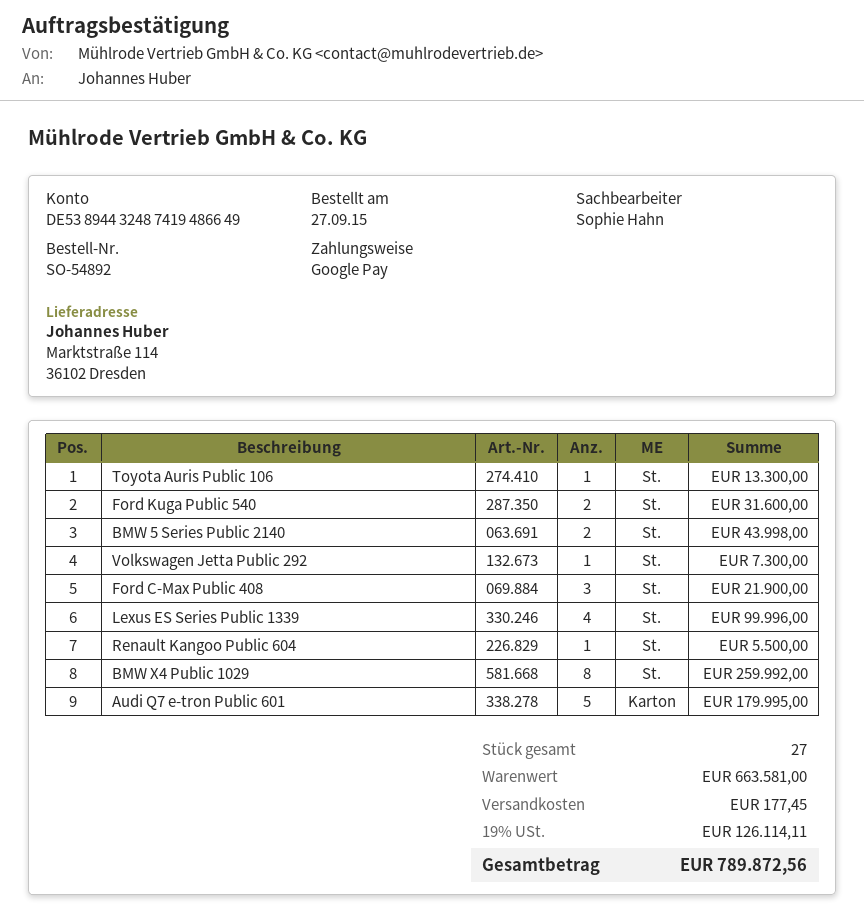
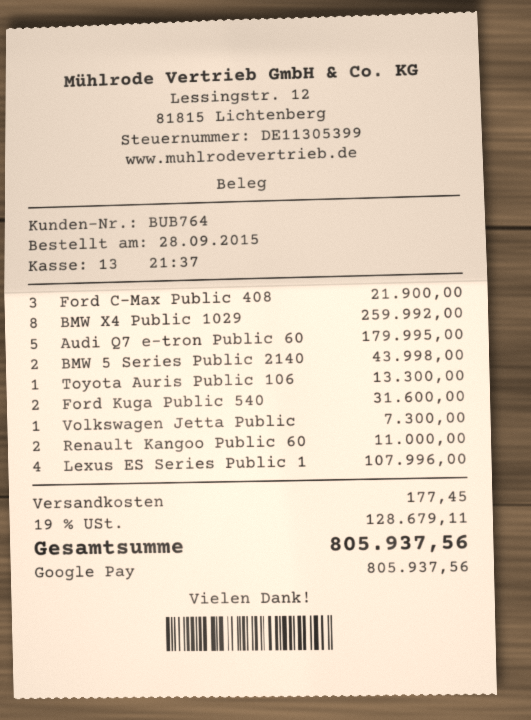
order date: 2015-09-27 -> 2015-09-28
Lexus ES Series Public 1339: 4 for 99996.00 -> 4 for 107996.00
Renault Kangoo Public 604: 1 for 5500.00 -> 2 for 11000.00
tax: 19% = 126114.11 -> 19% = 128679.11
total: 789872.56 -> 805937.56

